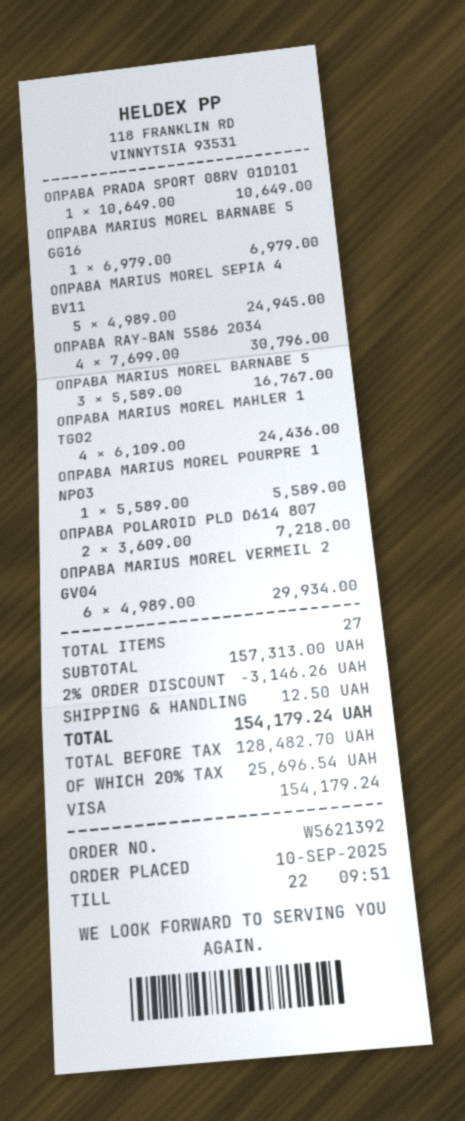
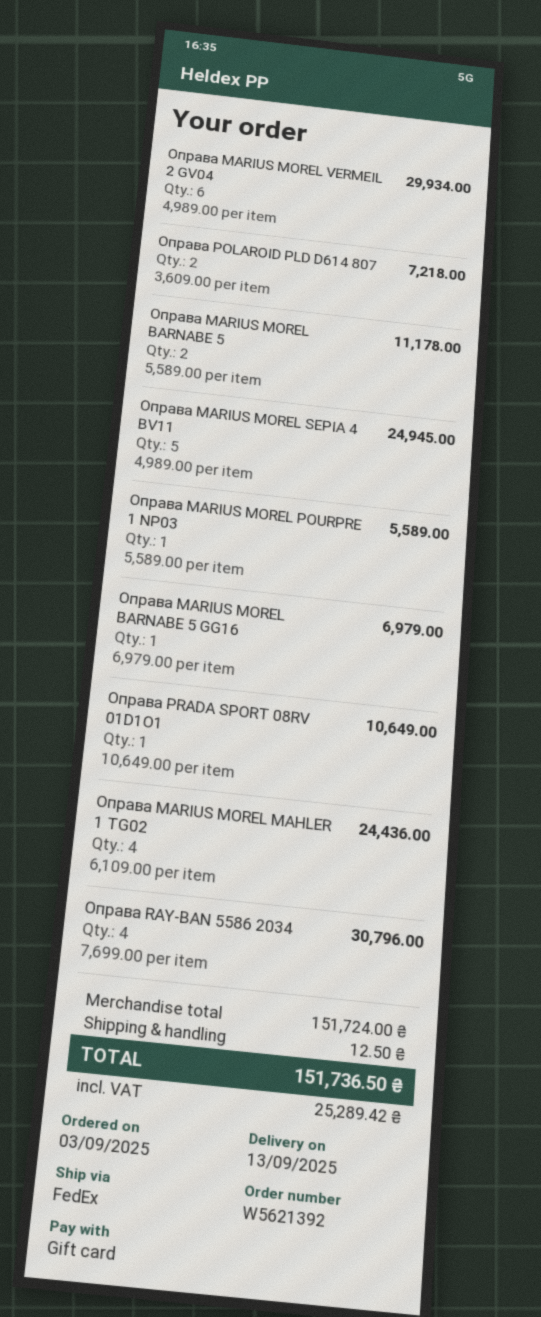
order date: 2025-09-10 -> 2025-09-03
payment method: Visa -> gift card
ОПРАВА MARIUS MOREL BARNABE 5: 3 x 5589.00 = 16767.00 -> 2 x 5589.00 = 11178.00
subtotal: 157313.00 -> 151724.00
discount: 2% = 3146.26 -> none
tax: 25696.54 -> 25289.42
total: 154179.24 -> 151736.50

